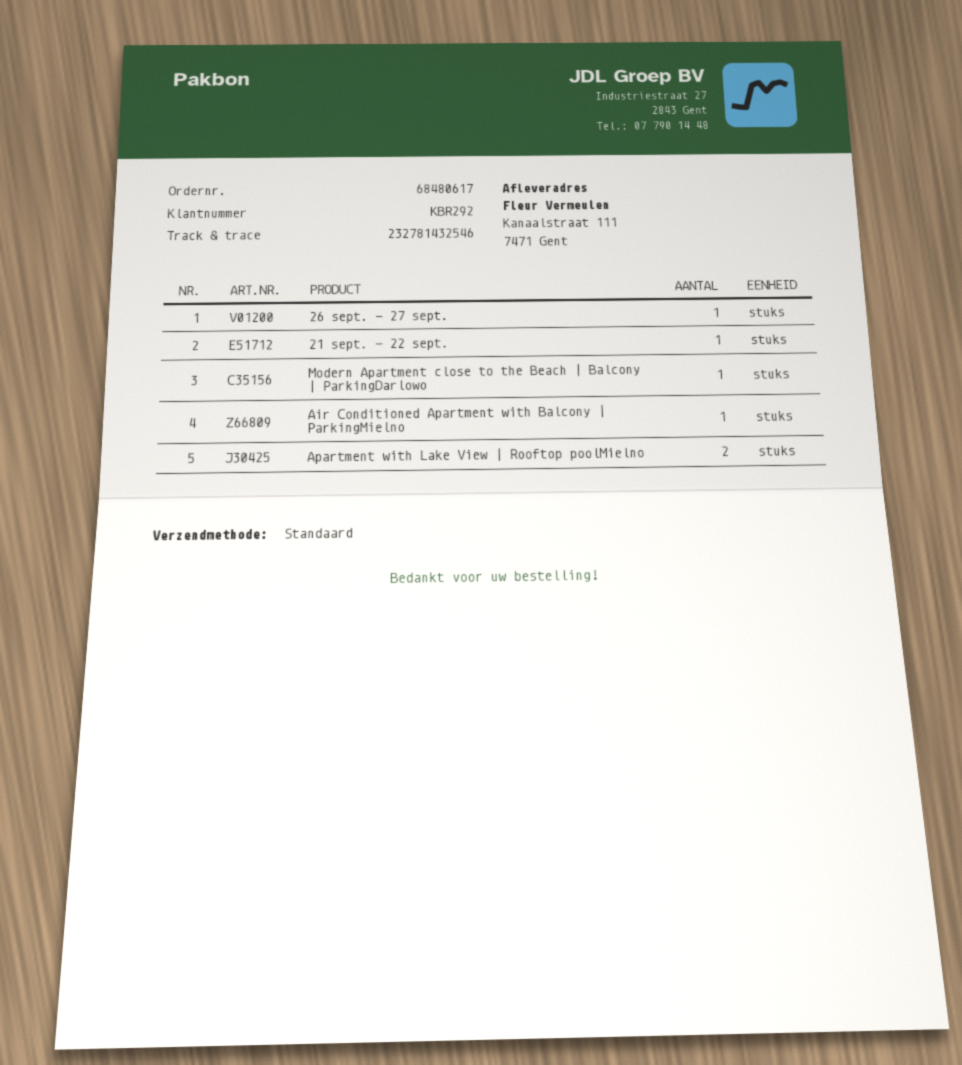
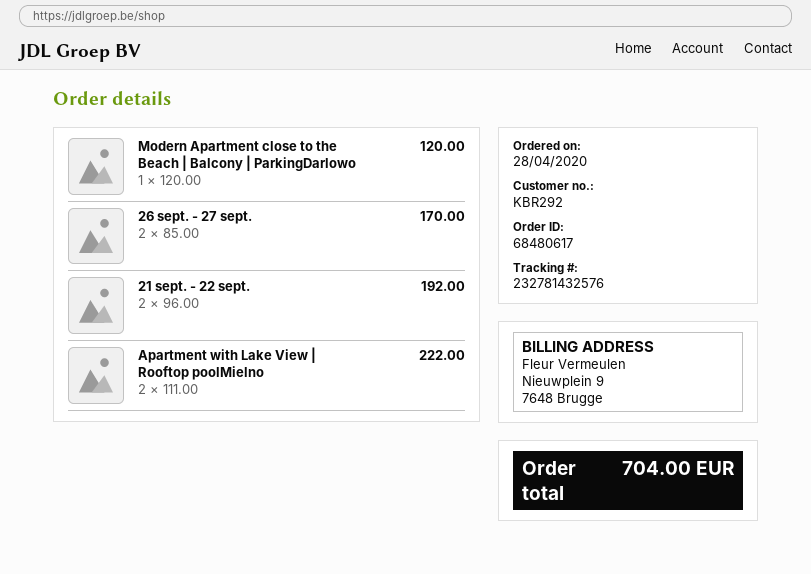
tracking number: 232781432546 -> 232781432576
26 sept. - 27 sept.: 1 -> 2
21 sept. - 22 sept.: 1 -> 2
Air Conditioned Apartment with Balcony | ParkingMielno: 1 -> none

